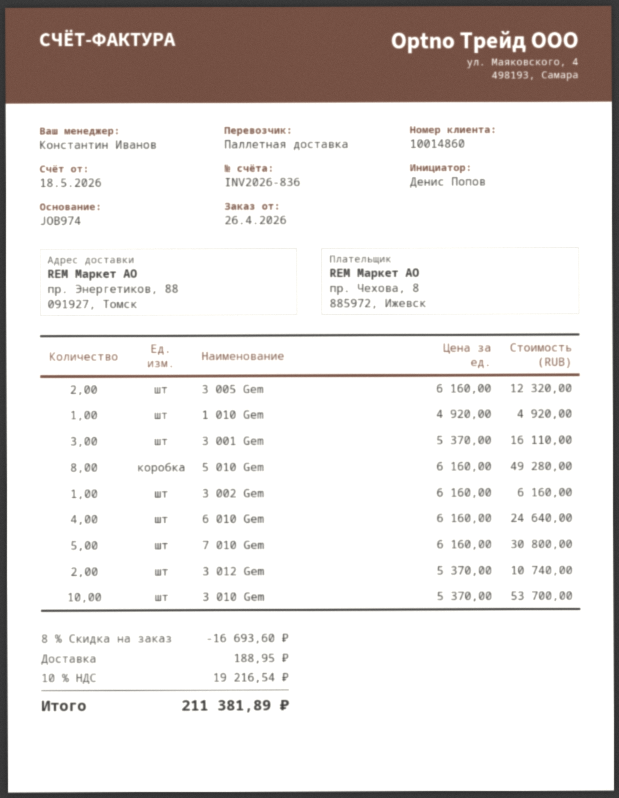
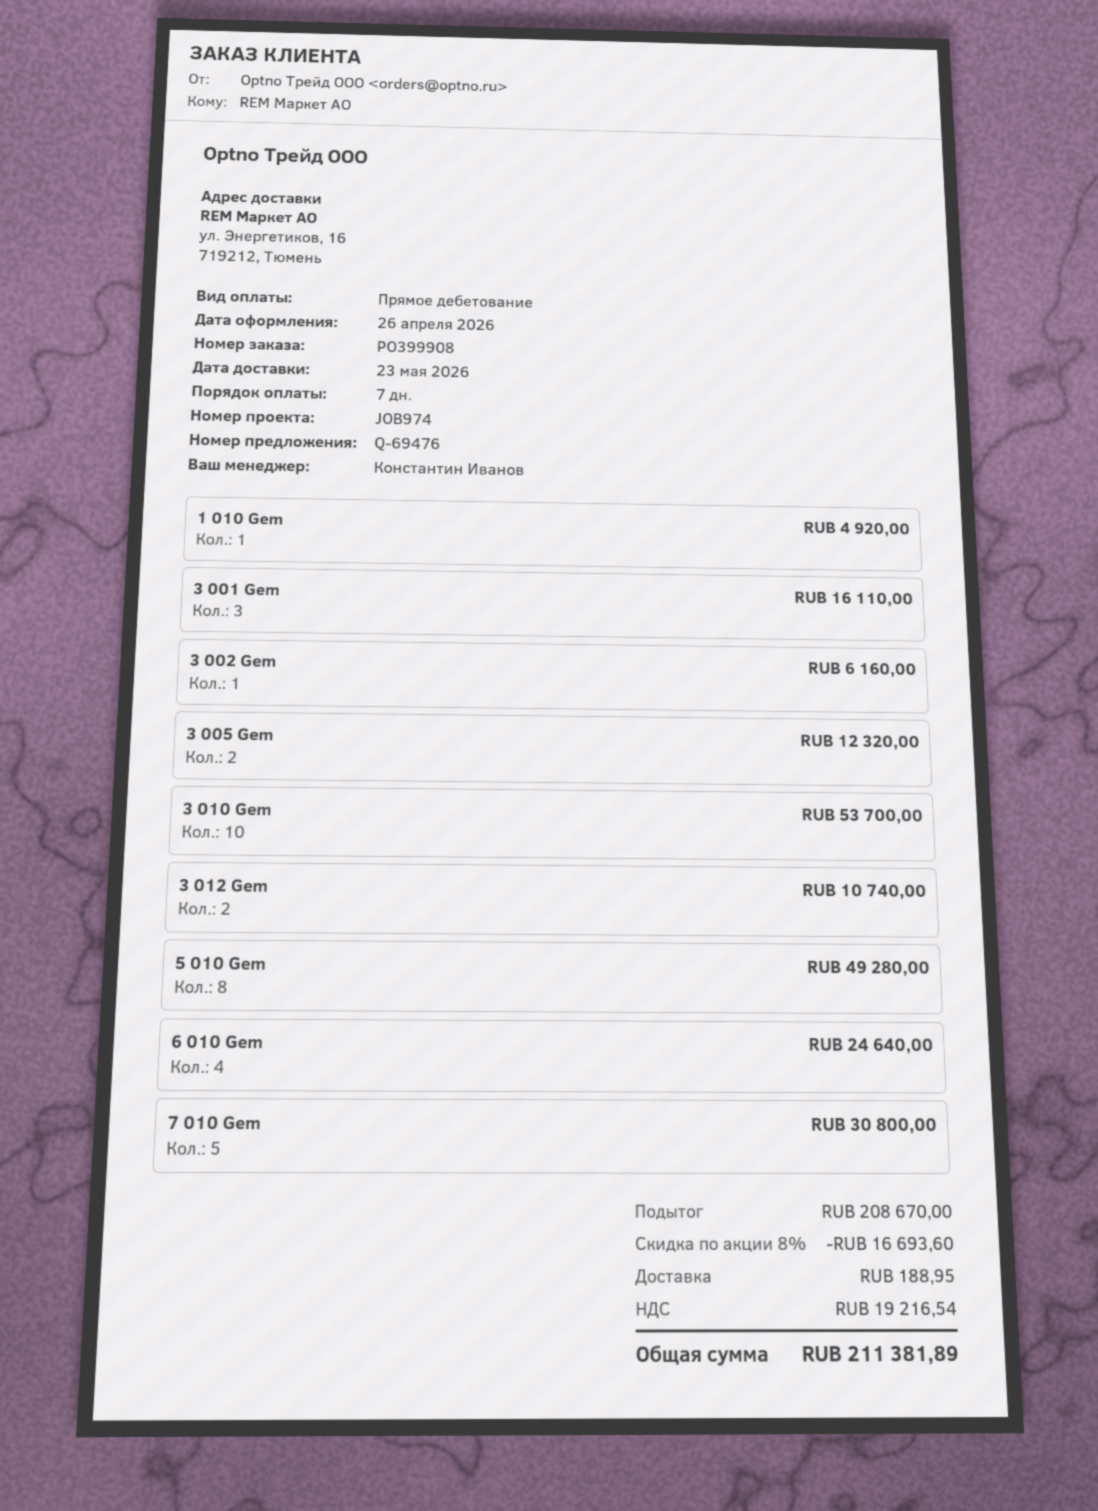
ship to: пр. Энергетиков, 88, 091927, Томск -> ул. Энергетиков, 16, 719212, Тюмень

